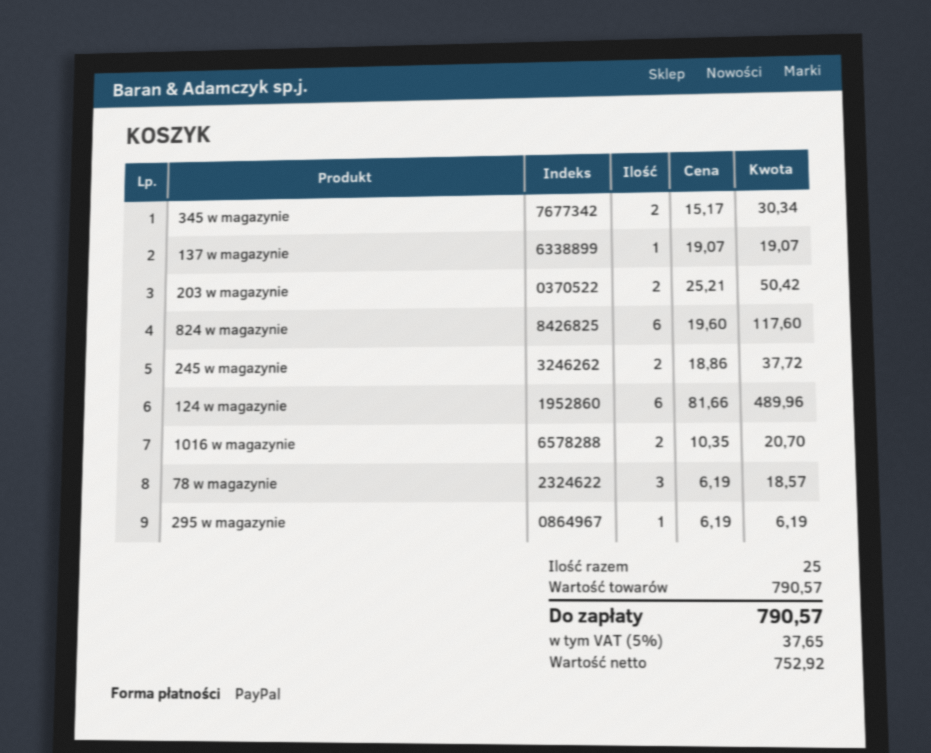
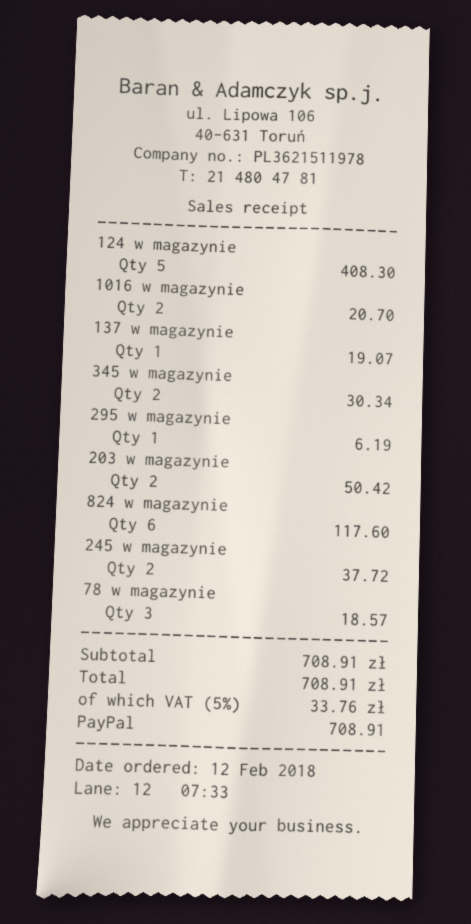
124 w magazynie: 6 for 489.96 -> 5 for 408.30
subtotal: 790.57 -> 708.91
tax: 5% = 37.65 -> 5% = 33.76
total: 790.57 -> 708.91

